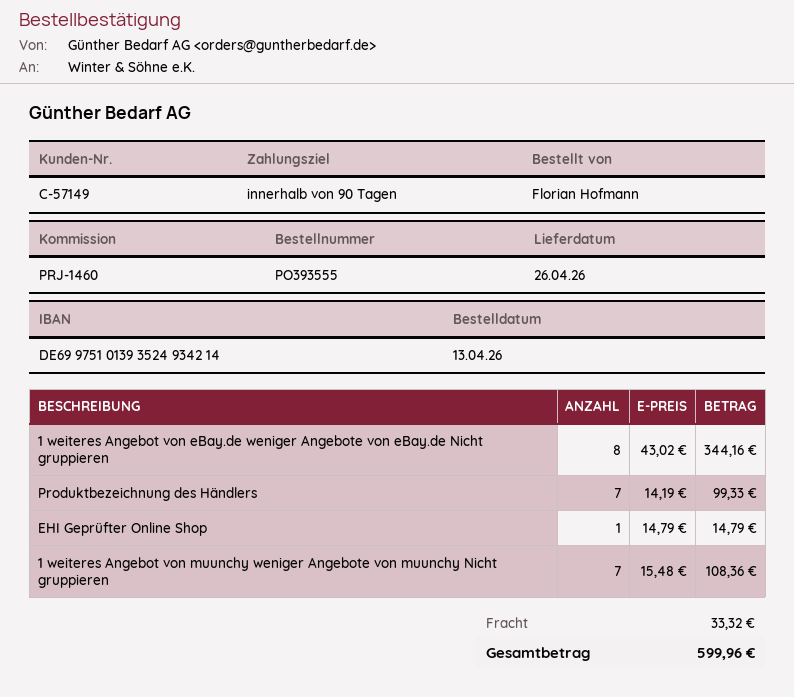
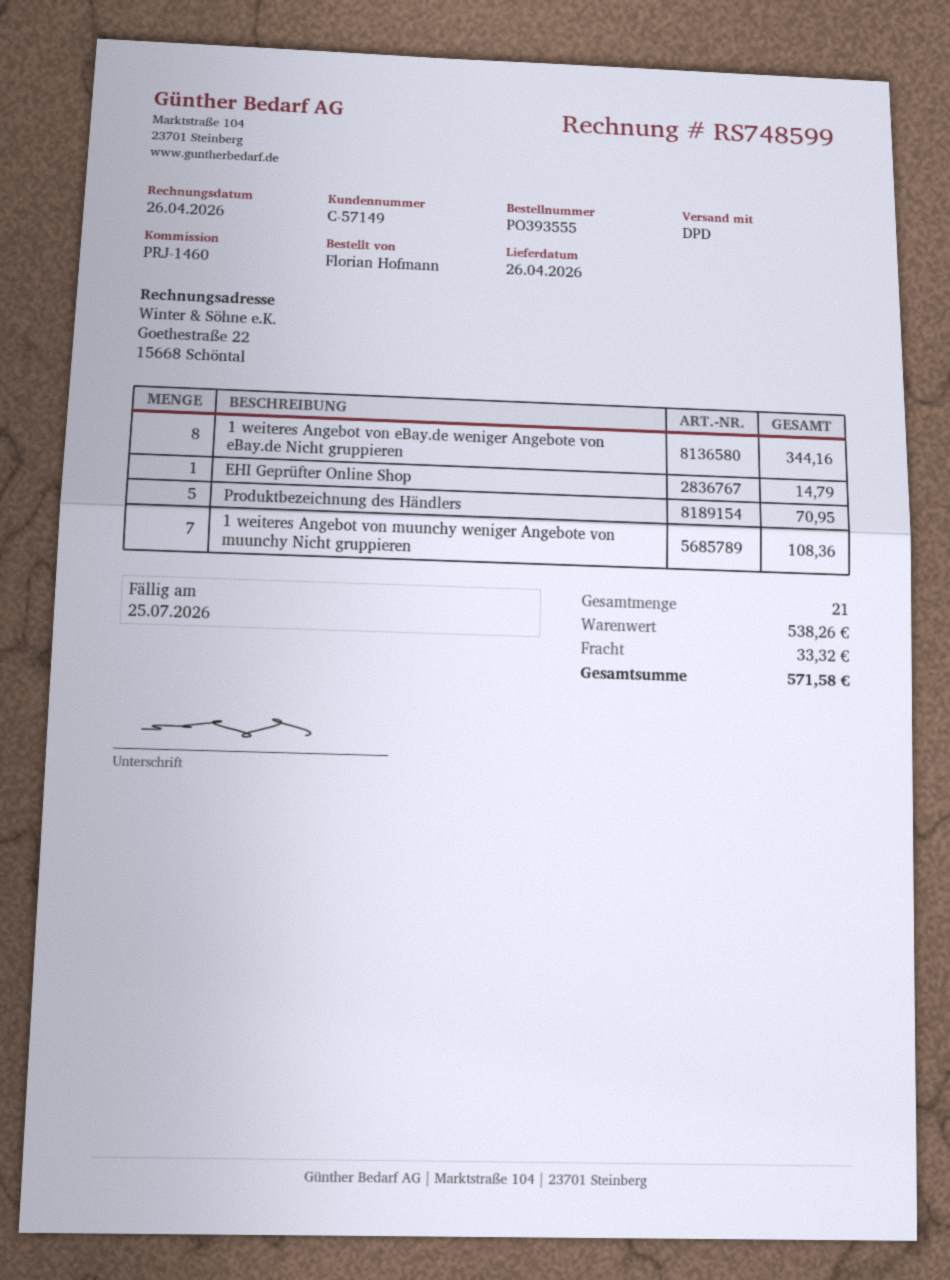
Produktbezeichnung des Händlers: 7 for 99.33 -> 5 for 70.95
total: 599.96 -> 571.58

